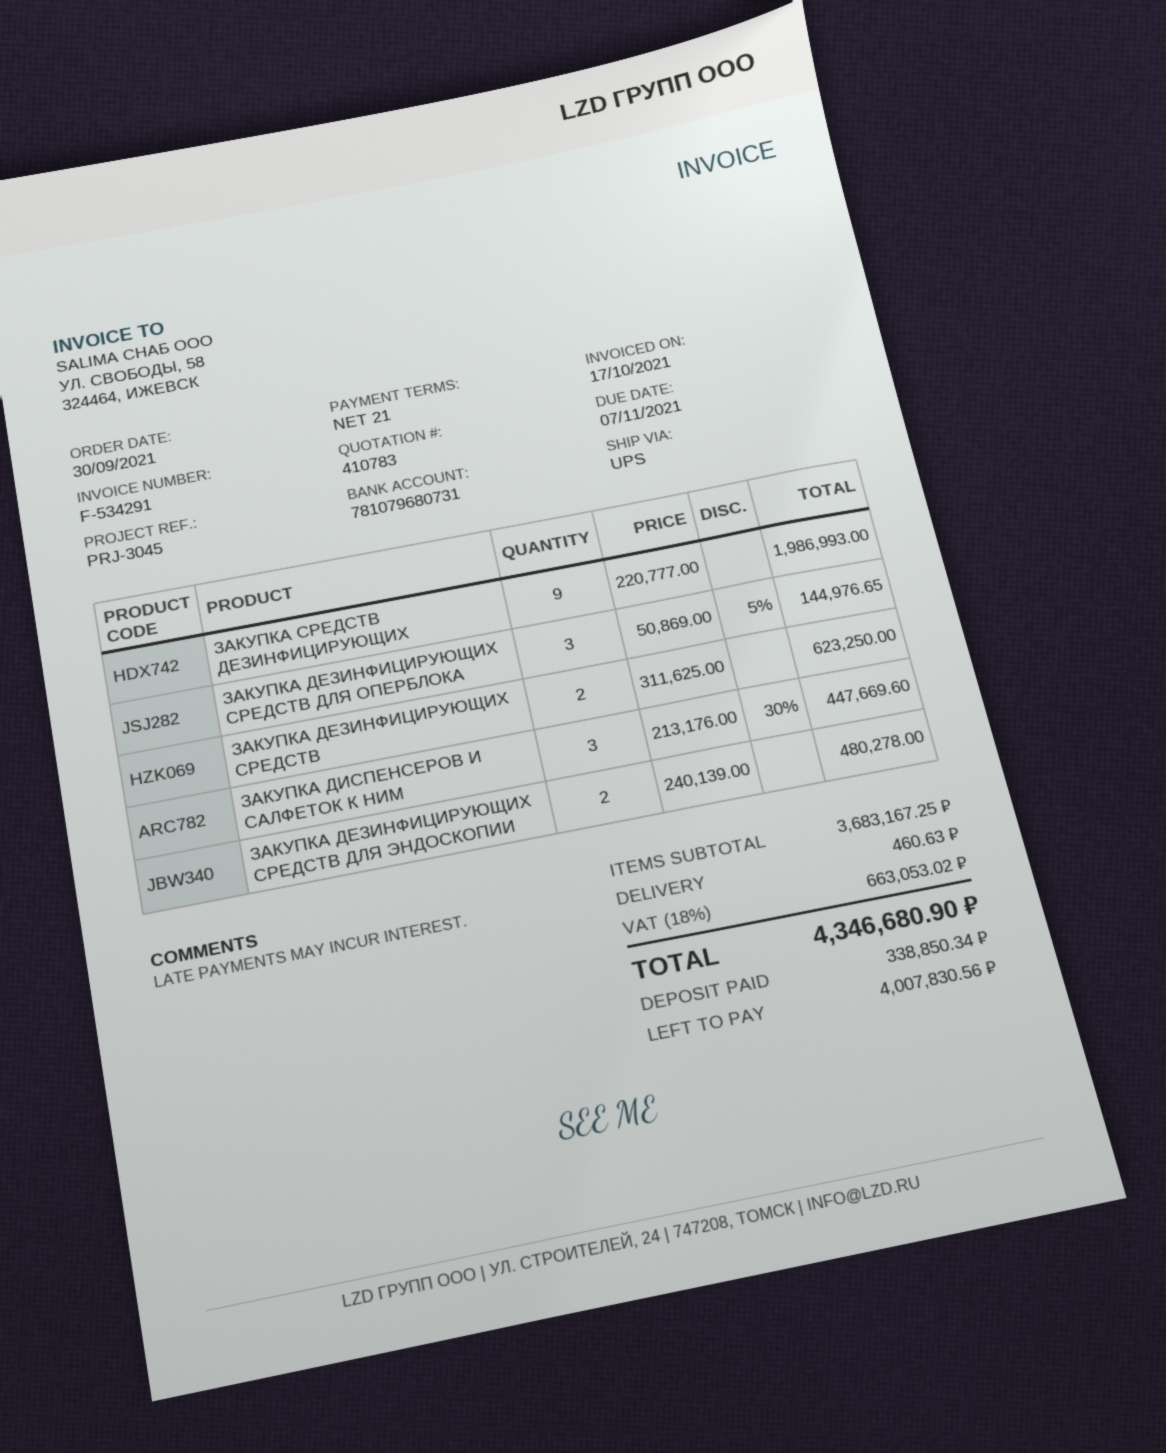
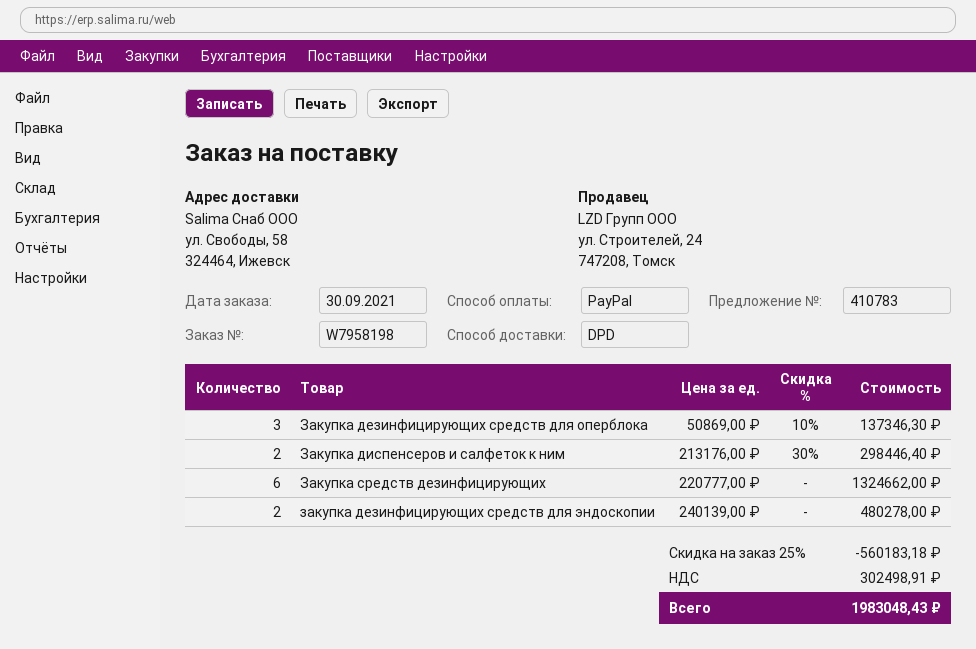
shipping method: UPS -> DPD
ЗАКУПКА СРЕДСТВ ДЕЗИНФИЦИРУЮЩИХ: 9 x 220777.00 = 1986993.00 -> 6 x 220777.00 = 1324662.00
ЗАКУПКА ДЕЗИНФИЦИРУЮЩИХ СРЕДСТВ ДЛЯ ОПЕРБЛОКА: 3 x 50869.00 - 5% = 144976.65 -> 3 x 50869.00 - 10% = 137346.30
ЗАКУПКА ДЕЗИНФИЦИРУЮЩИХ СРЕДСТВ: 2 x 311625.00 = 623250.00 -> none
ЗАКУПКА ДИСПЕНСЕРОВ И САЛФЕТОК К НИМ: 3 x 213176.00 - 30% = 447669.60 -> 2 x 213176.00 - 30% = 298446.40
discount: none -> 25% = 560183.18
shipping: 460.63 -> none
tax: 663053.02 -> 302498.91
total: 4346680.90 -> 1983048.43

